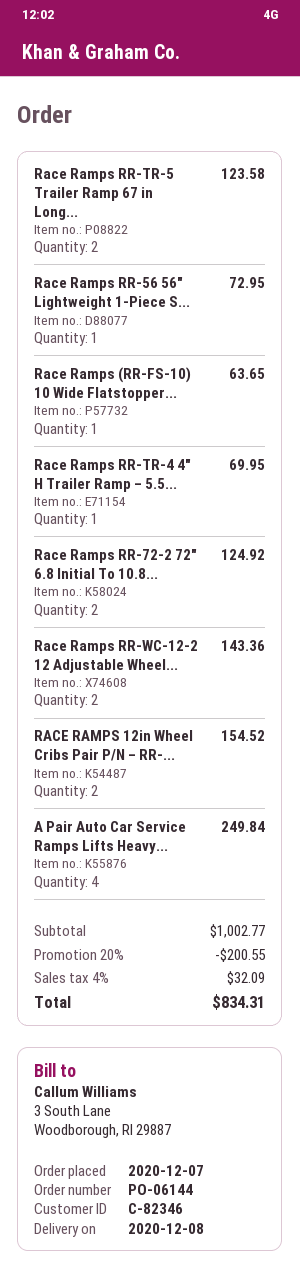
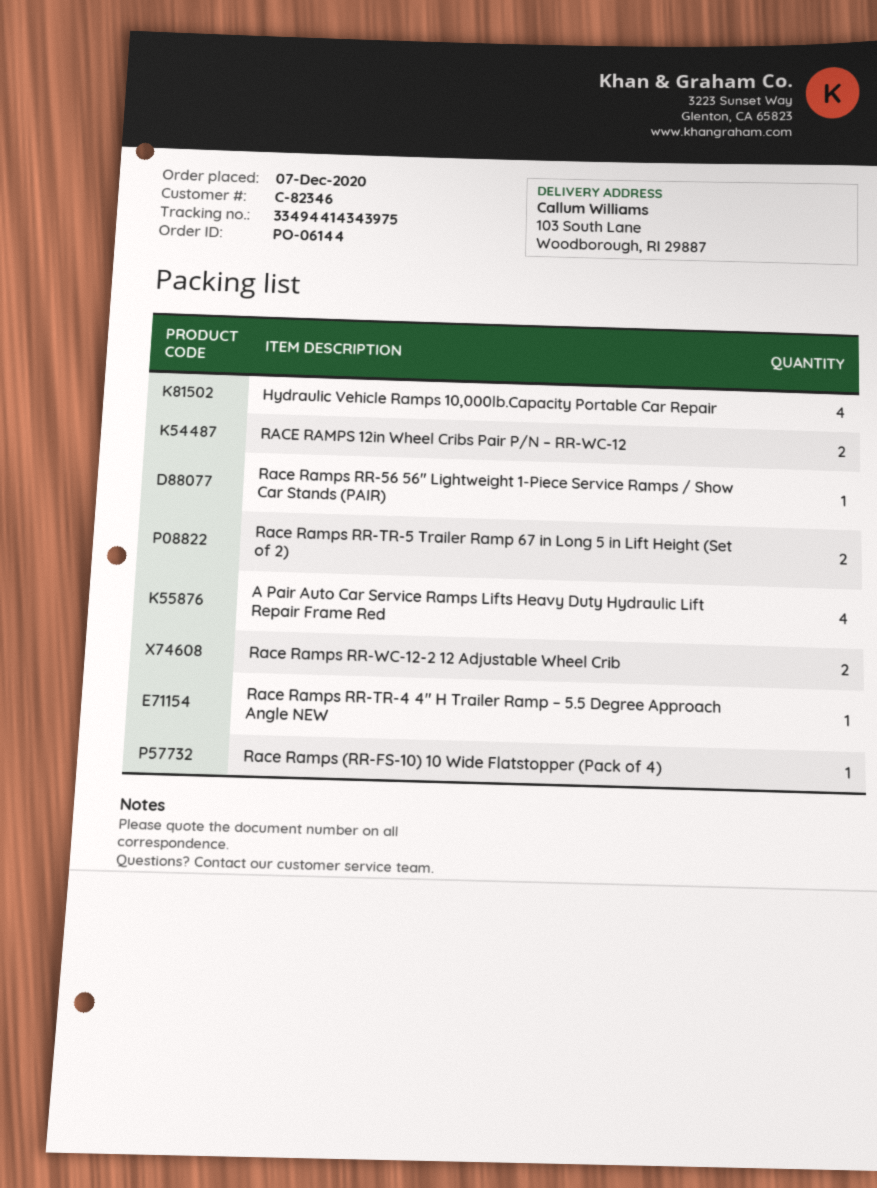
Race Ramps RR-72-2 72″ 6.8 Initial To 10.8...: 2 -> none
Hydraulic Vehicle Ramps 10,000lb.Capacity Portable Car Repair: none -> 4

